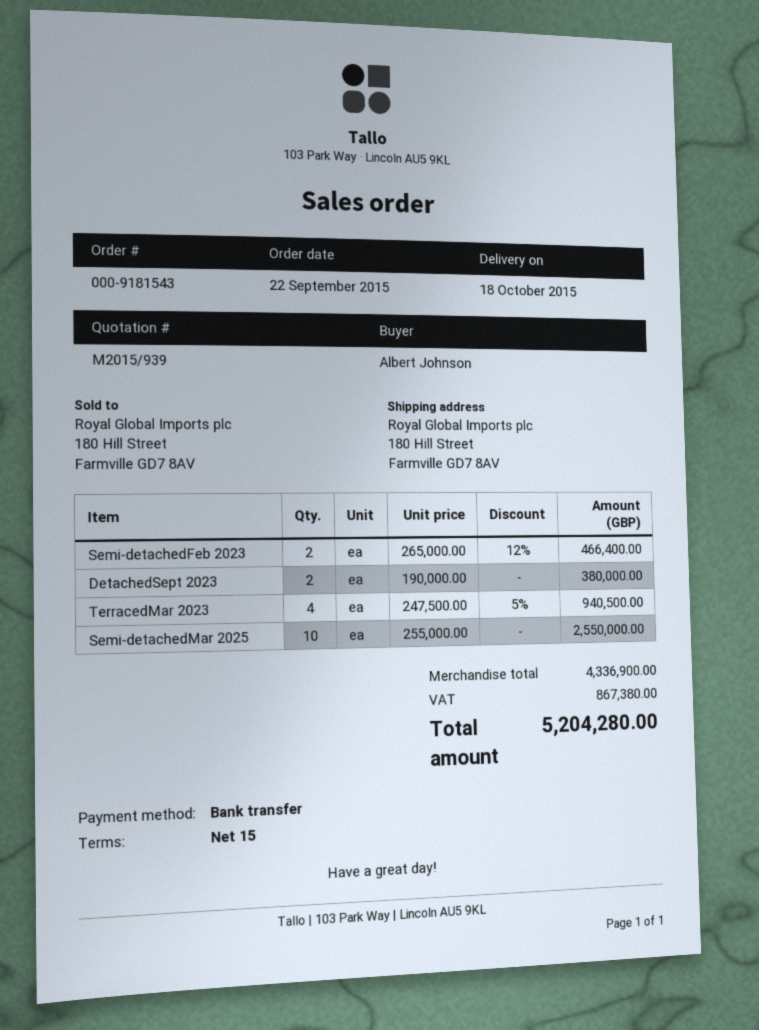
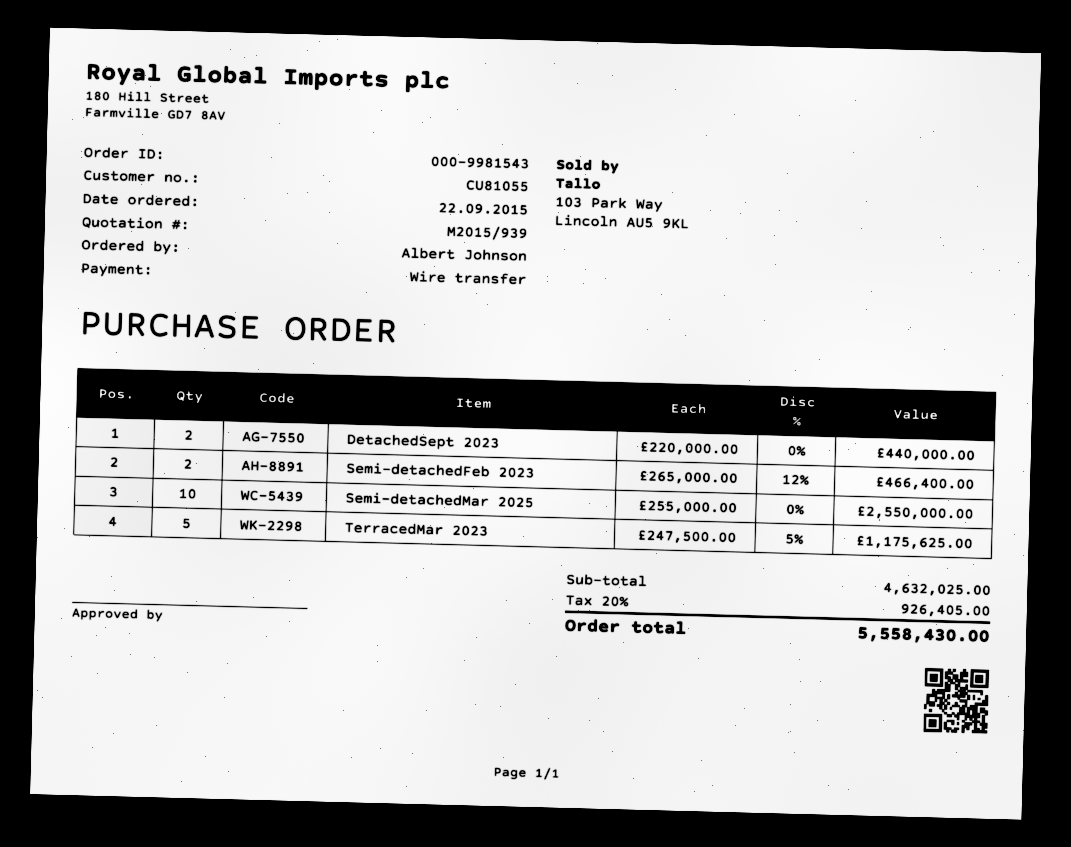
order number: 000-9181543 -> 000-9981543
DetachedSept 2023: 2 x 190000.00 = 380000.00 -> 2 x 220000.00 = 440000.00
TerracedMar 2023: 4 x 247500.00 - 5% = 940500.00 -> 5 x 247500.00 - 5% = 1175625.00
subtotal: 4336900.00 -> 4632025.00
tax: 867380.00 -> 926405.00
total: 5204280.00 -> 5558430.00

